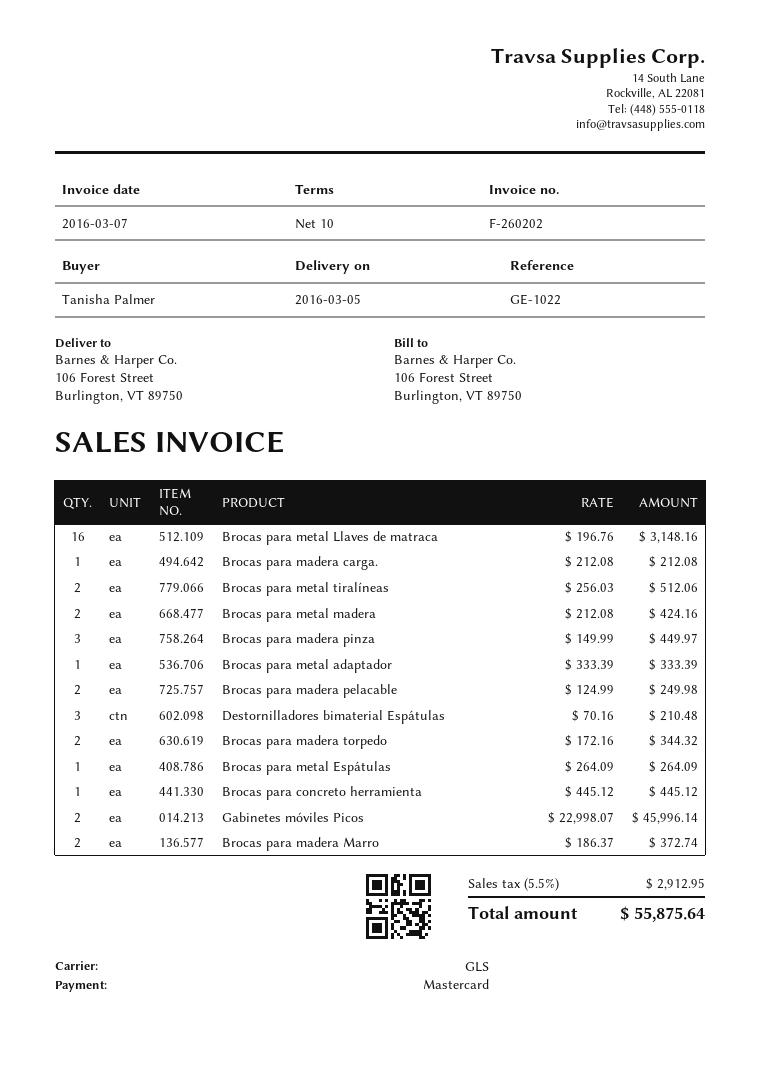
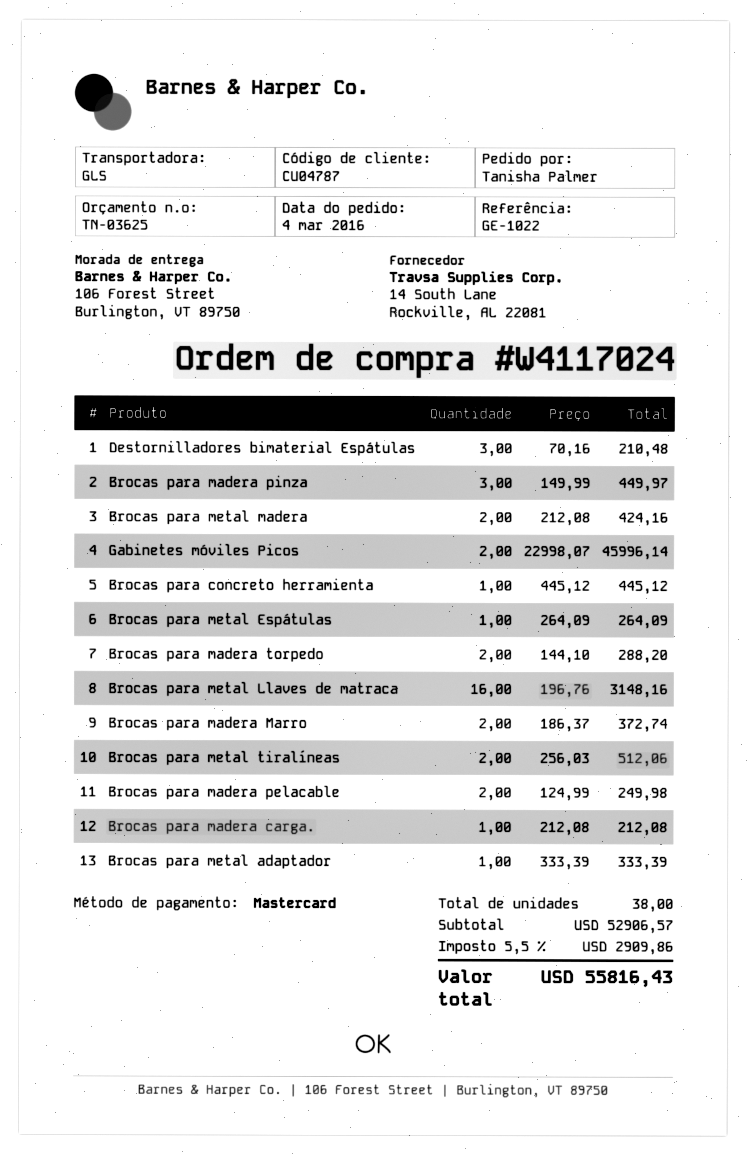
Brocas para madera torpedo: 2 x 172.16 = 344.32 -> 2 x 144.10 = 288.20
tax: 5.5% = 2912.95 -> 5.5% = 2909.86
total: 55875.64 -> 55816.43

